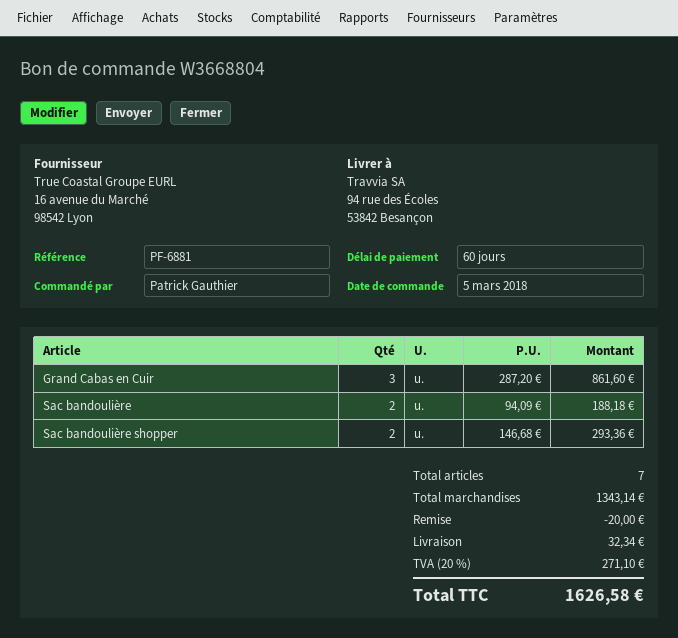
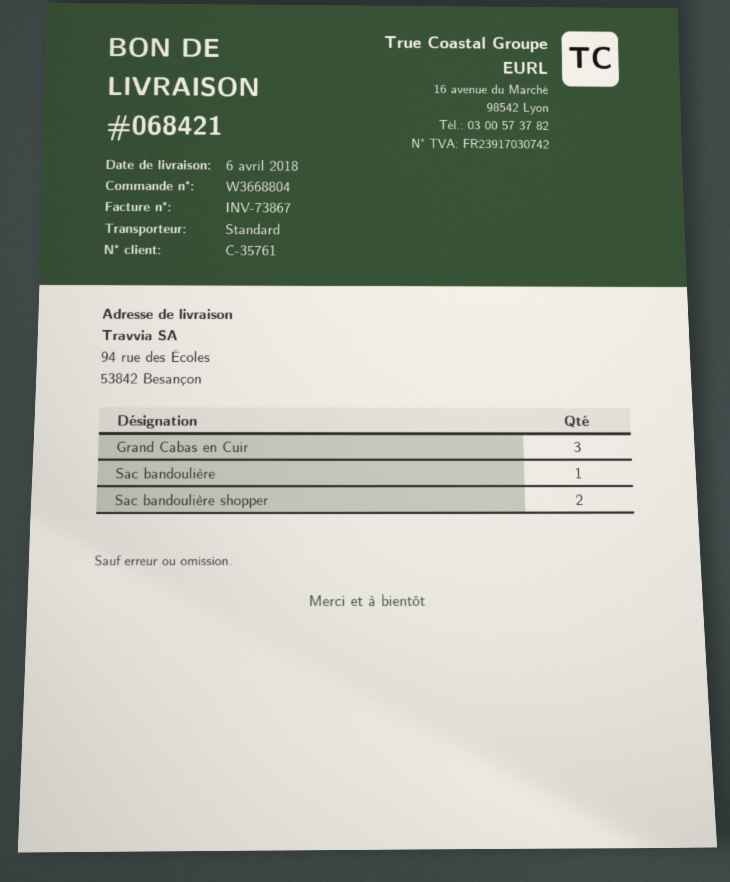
Sac bandoulière: 2 -> 1

